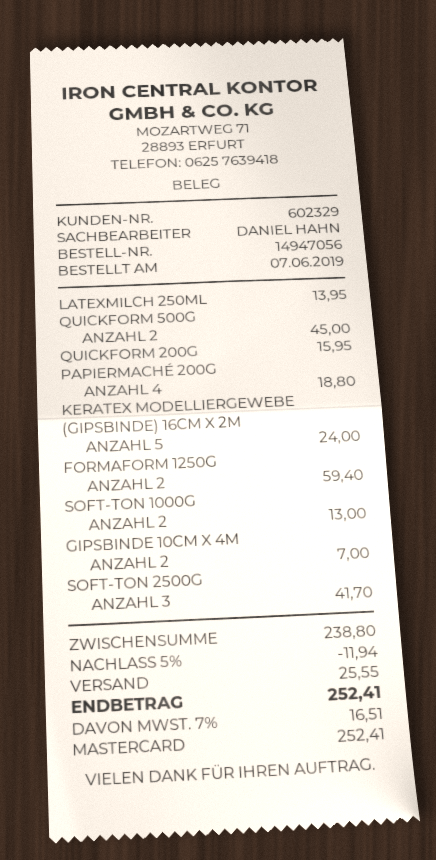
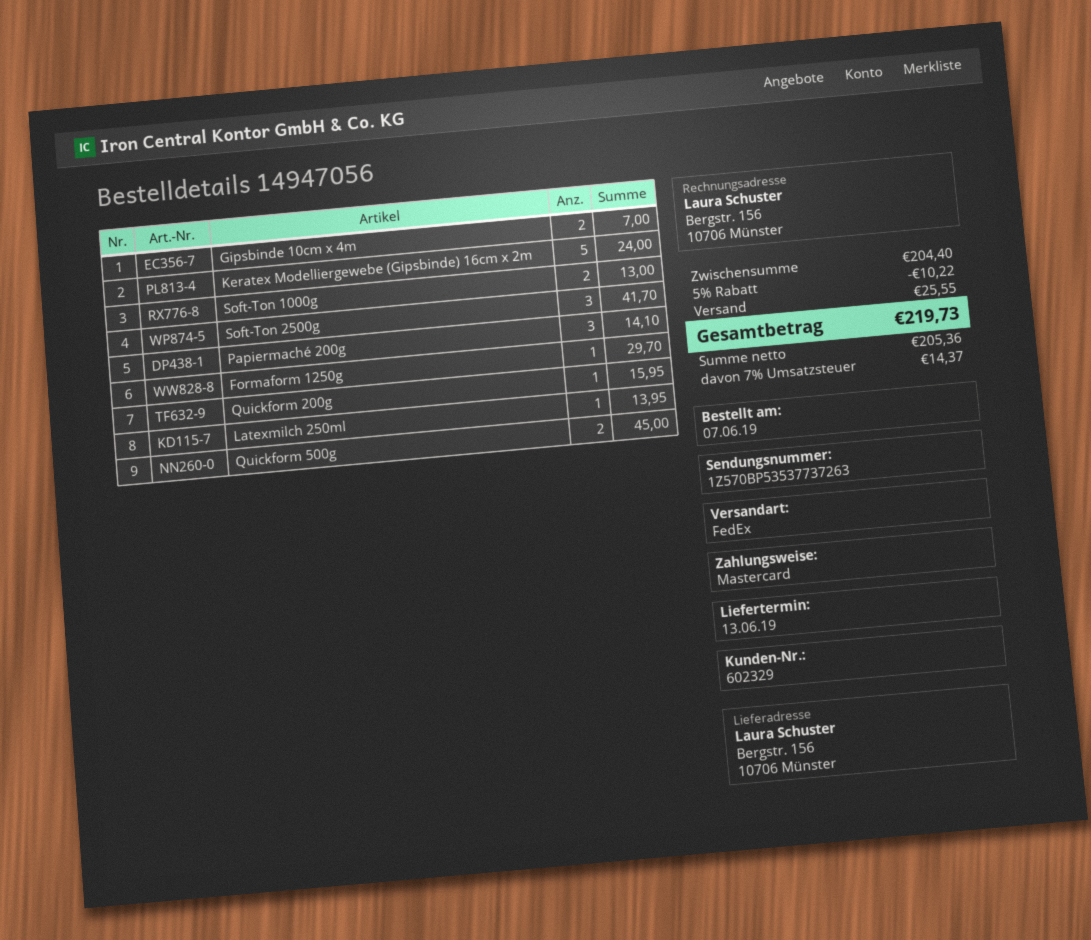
PAPIERMACHÉ 200G: 4 for 18.80 -> 3 for 14.10
FORMAFORM 1250G: 2 for 59.40 -> 1 for 29.70
subtotal: 238.80 -> 204.40
discount: 5% = 11.94 -> 5% = 10.22
tax: 7% = 16.51 -> 7% = 14.37
total: 252.41 -> 219.73

